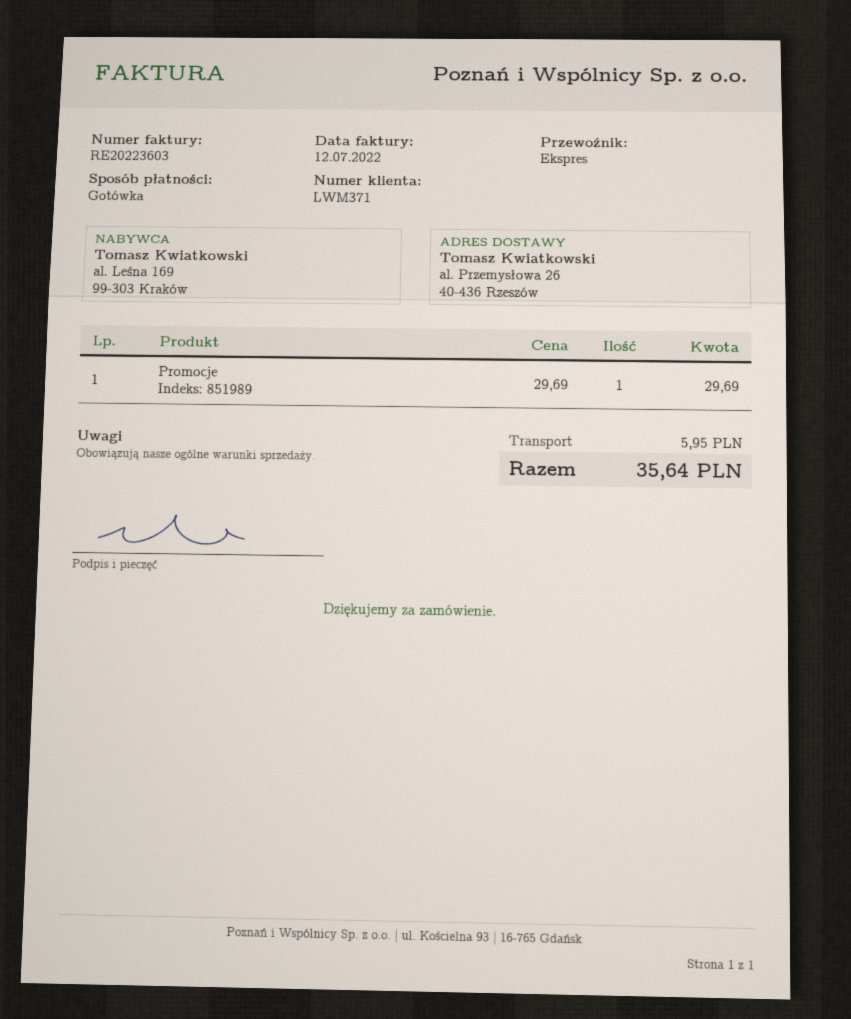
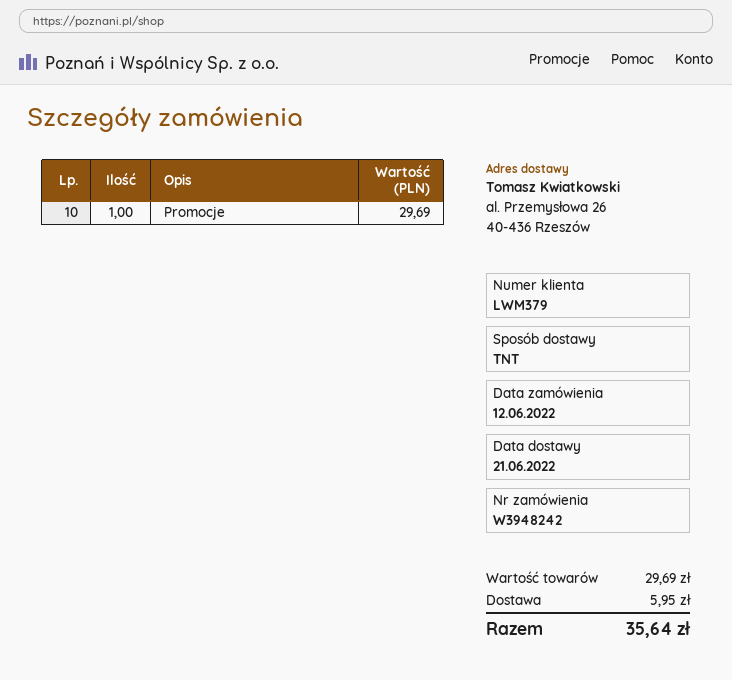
customer number: LWM371 -> LWM379
shipping method: express -> TNT

